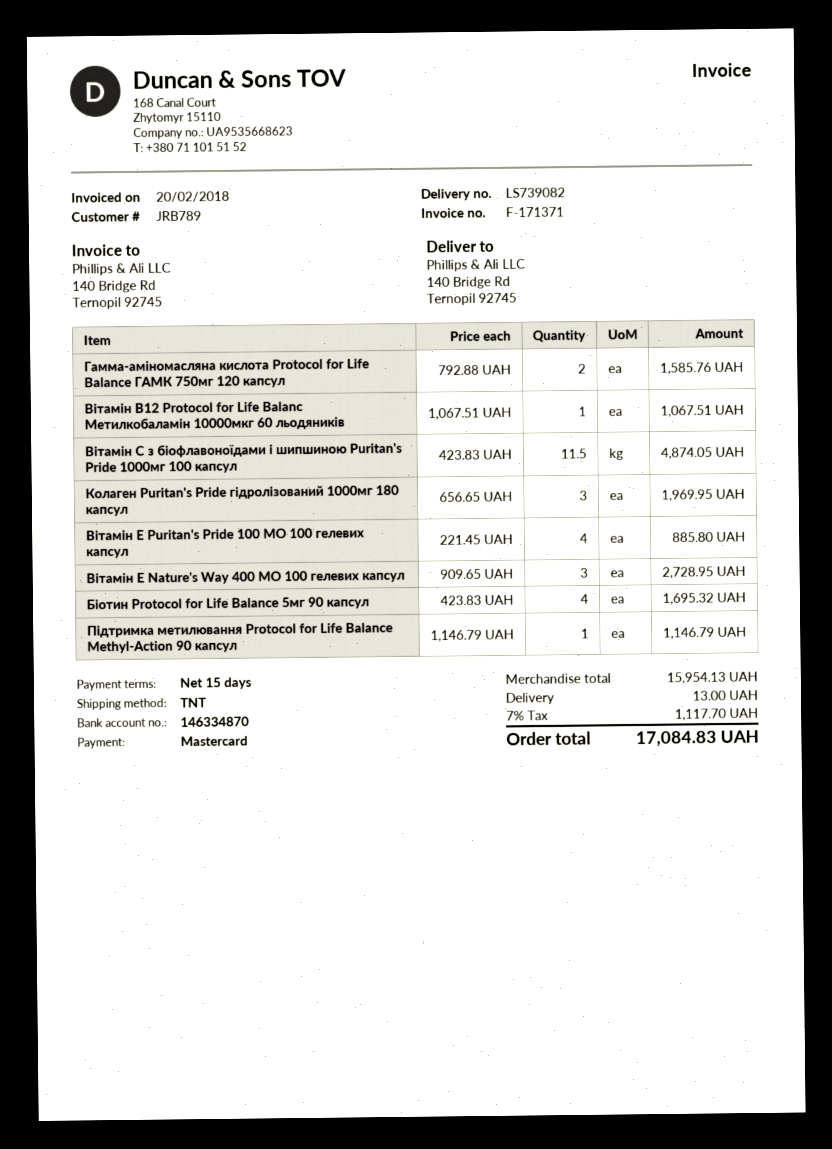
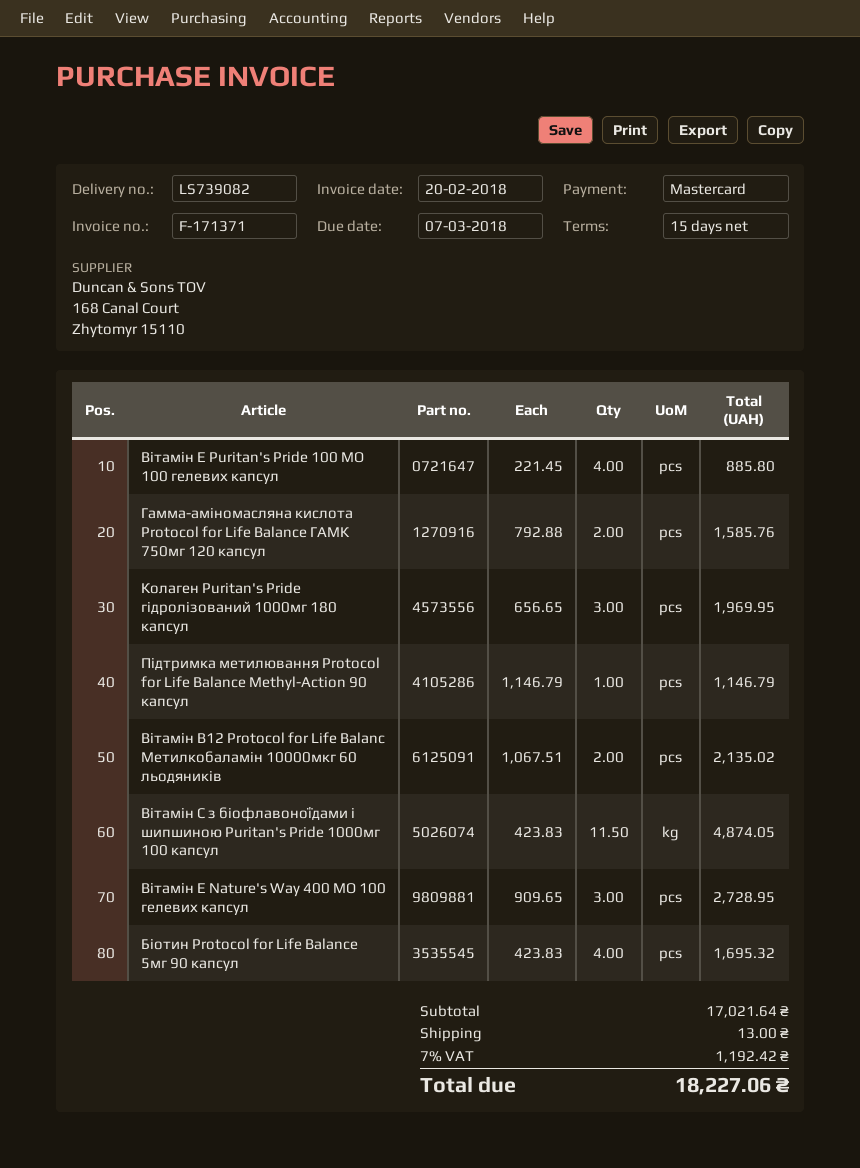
Вітамін В12 Protocol for Life Balanc Метилкобаламін 10000мкг 60 льодяників: 1 x 1067.51 = 1067.51 -> 2 x 1067.51 = 2135.02
subtotal: 15954.13 -> 17021.64
tax: 7% = 1117.70 -> 7% = 1192.42
total: 17084.83 -> 18227.06

